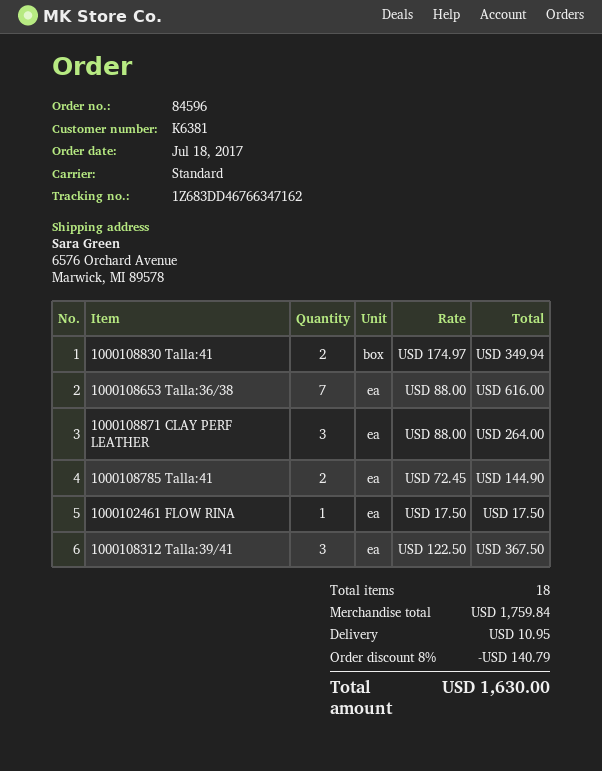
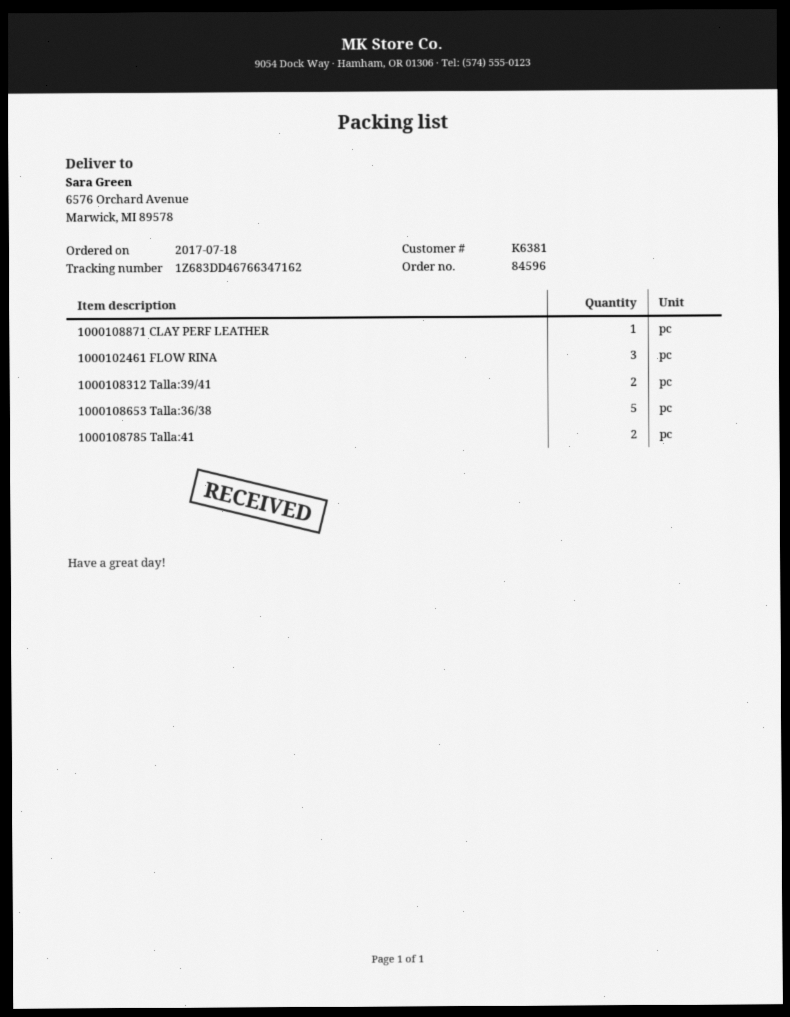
1000108830 Talla:41: 2 -> none
1000108653 Talla:36/38: 7 -> 5
1000108871 CLAY PERF LEATHER: 3 -> 1
1000102461 FLOW RINA: 1 -> 3
1000108312 Talla:39/41: 3 -> 2

